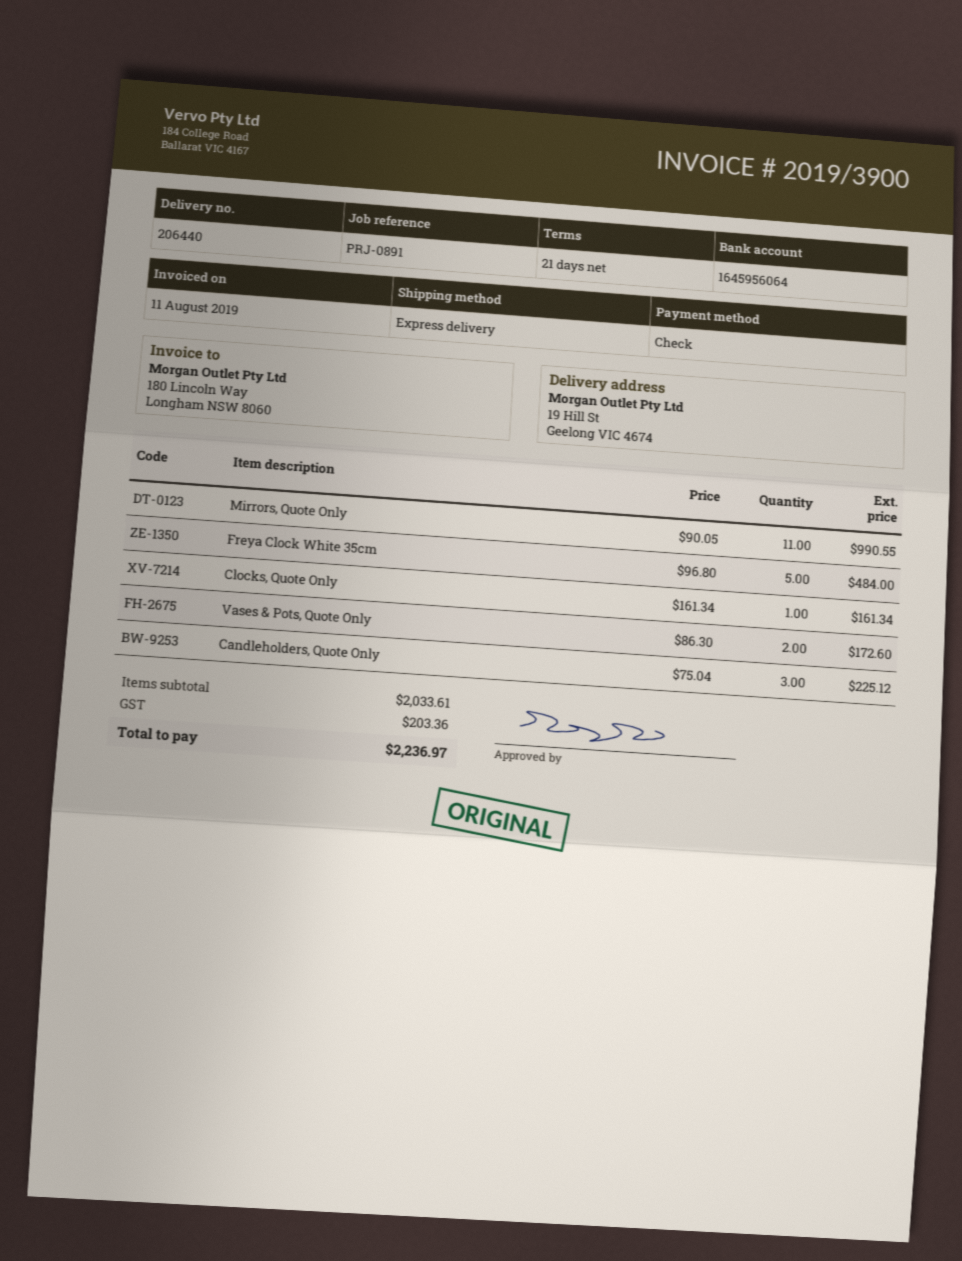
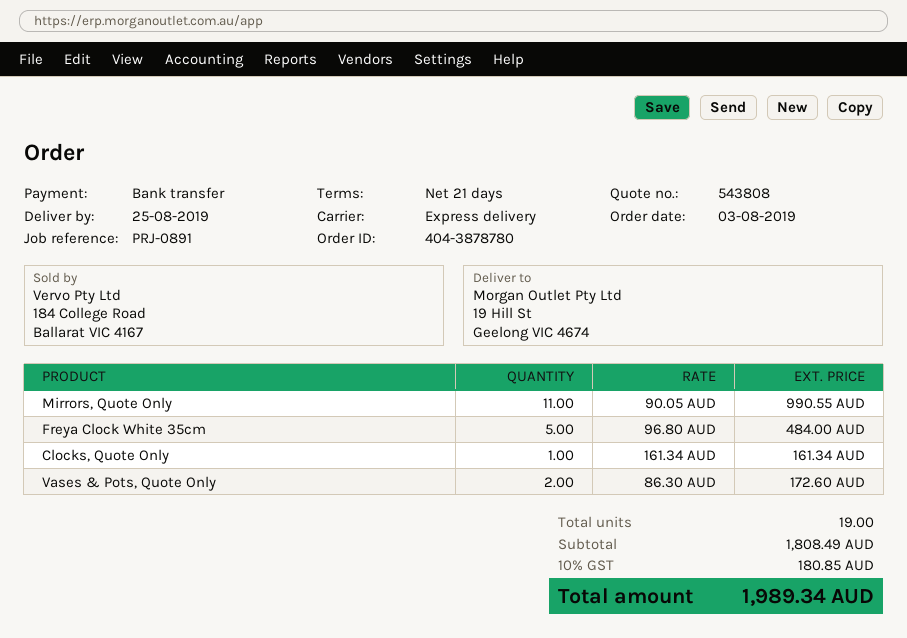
payment method: cheque -> bank transfer
Candleholders, Quote Only: 3 x 75.04 = 225.12 -> none
subtotal: 2033.61 -> 1808.49
tax: 203.36 -> 180.85
total: 2236.97 -> 1989.34

